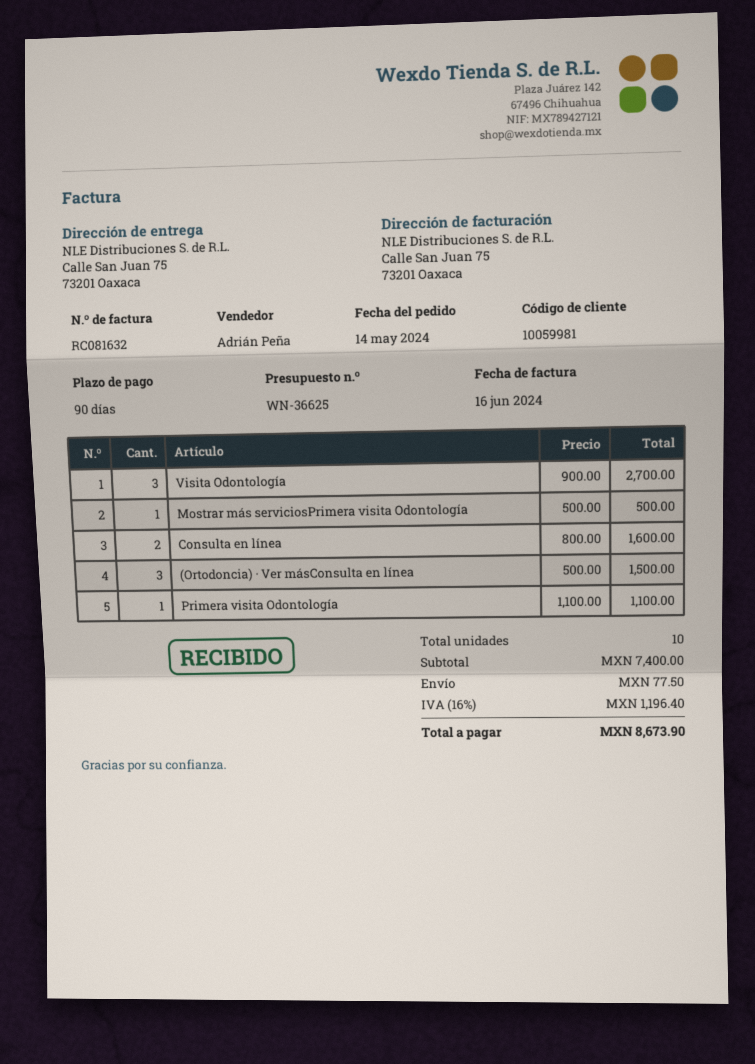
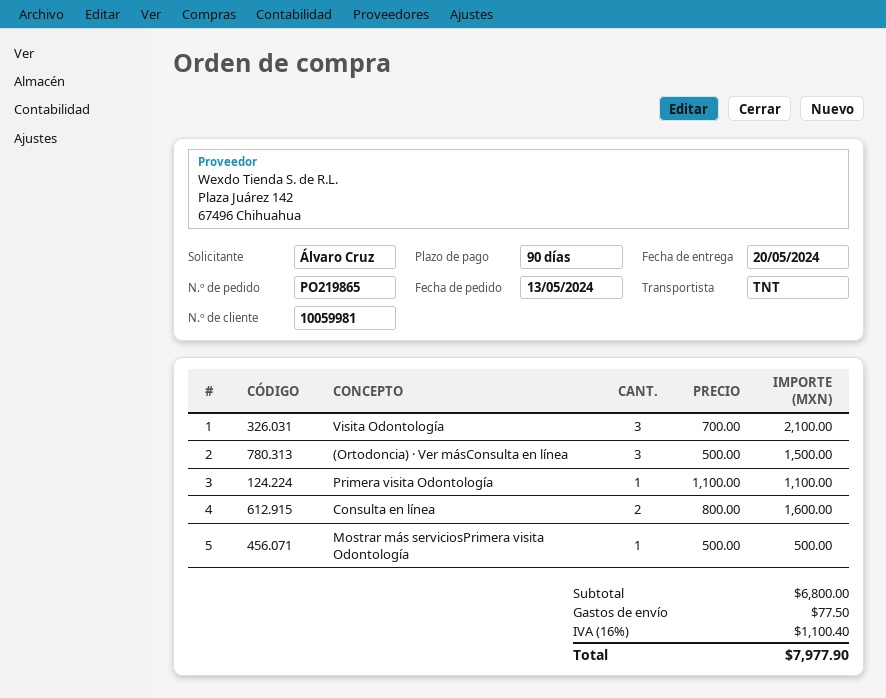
order date: 2024-05-14 -> 2024-05-13
Visita Odontología: 3 x 900.00 = 2700.00 -> 3 x 700.00 = 2100.00
subtotal: 7400.00 -> 6800.00
tax: 16% = 1196.40 -> 16% = 1100.40
total: 8673.90 -> 7977.90

